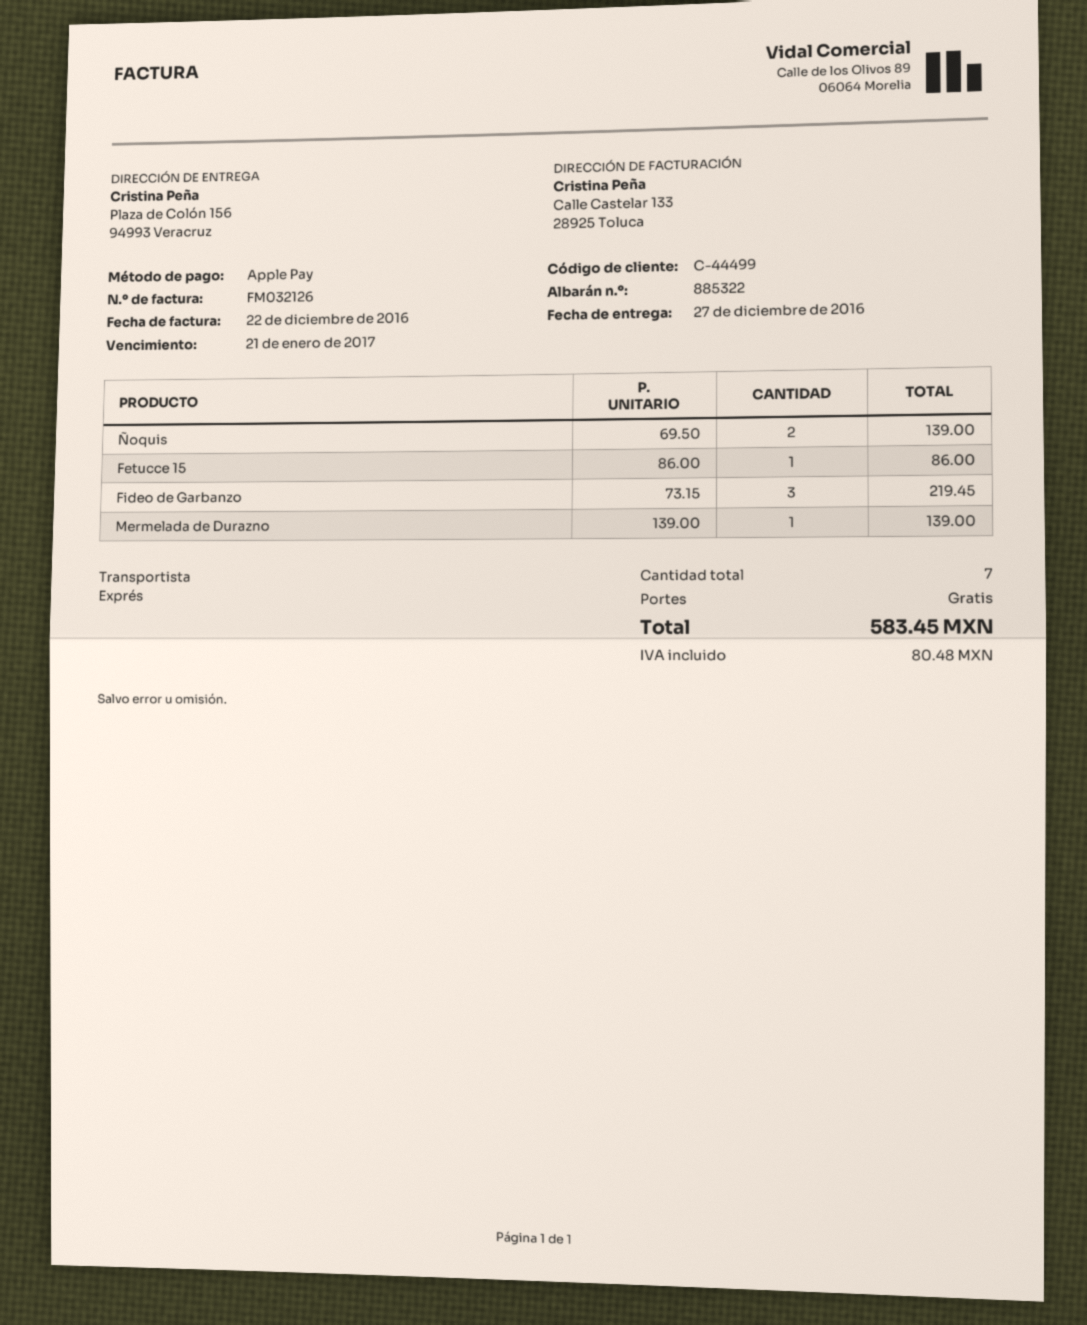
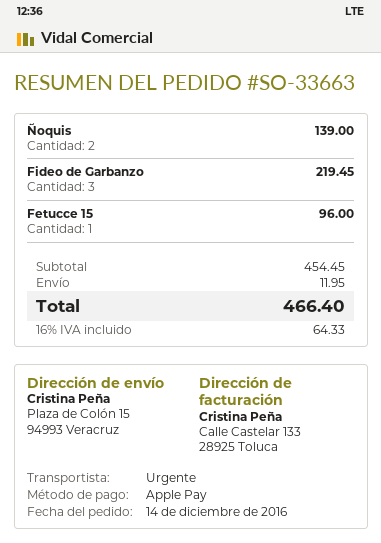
ship to: Plaza de Colón 156, 94993 Veracruz -> Plaza de Colón 15, 94993 Veracruz
Fetucce 15: 1 for 86.00 -> 1 for 96.00
Mermelada de Durazno: 1 for 139.00 -> none
shipping: 0.00 -> 11.95
tax: 80.48 -> 64.33
total: 583.45 -> 466.40

